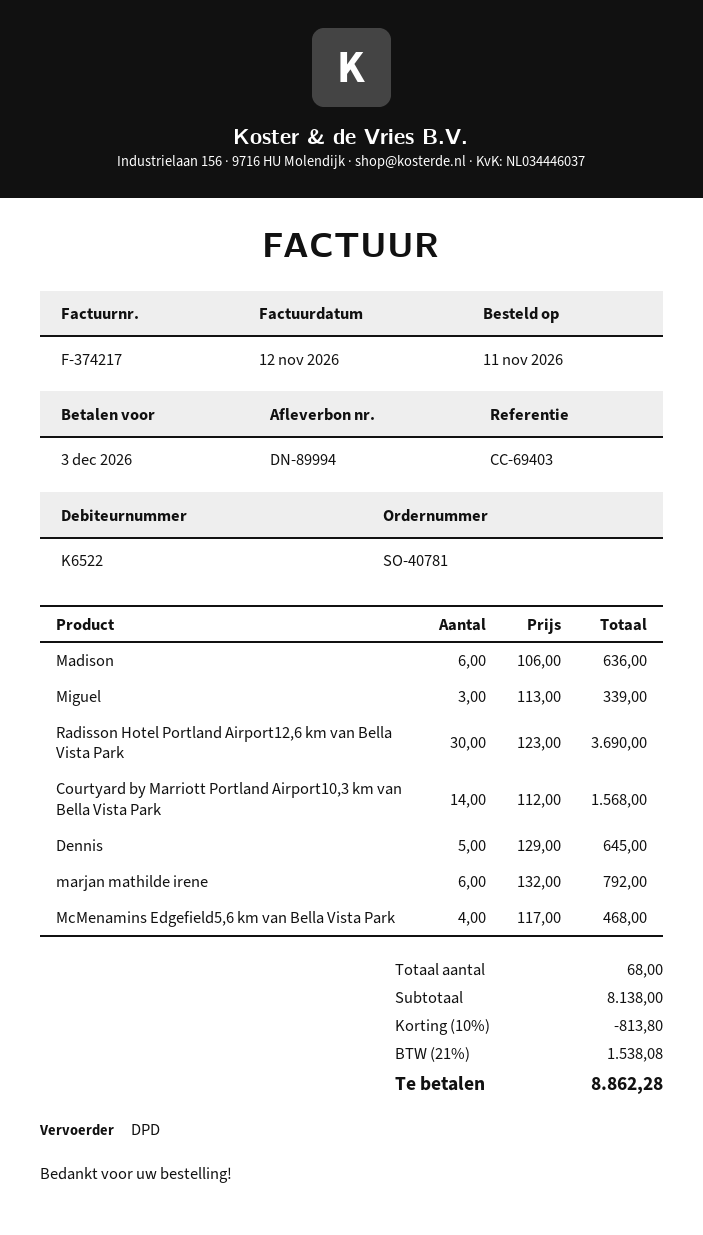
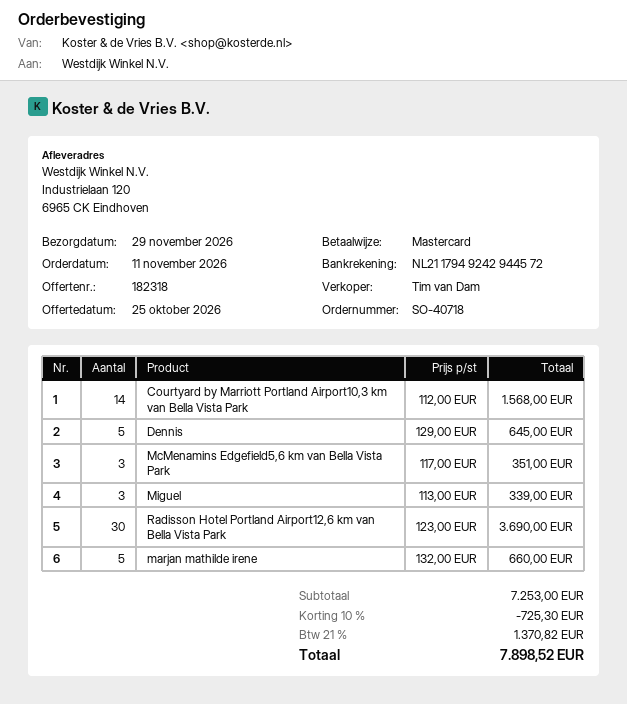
order number: SO-40781 -> SO-40718
Madison: 6 x 106.00 = 636.00 -> none
marjan mathilde irene: 6 x 132.00 = 792.00 -> 5 x 132.00 = 660.00
McMenamins Edgefield5,6 km van Bella Vista Park: 4 x 117.00 = 468.00 -> 3 x 117.00 = 351.00
subtotal: 8138.00 -> 7253.00
discount: 10% = 813.80 -> 10% = 725.30
tax: 21% = 1538.08 -> 21% = 1370.82
total: 8862.28 -> 7898.52

